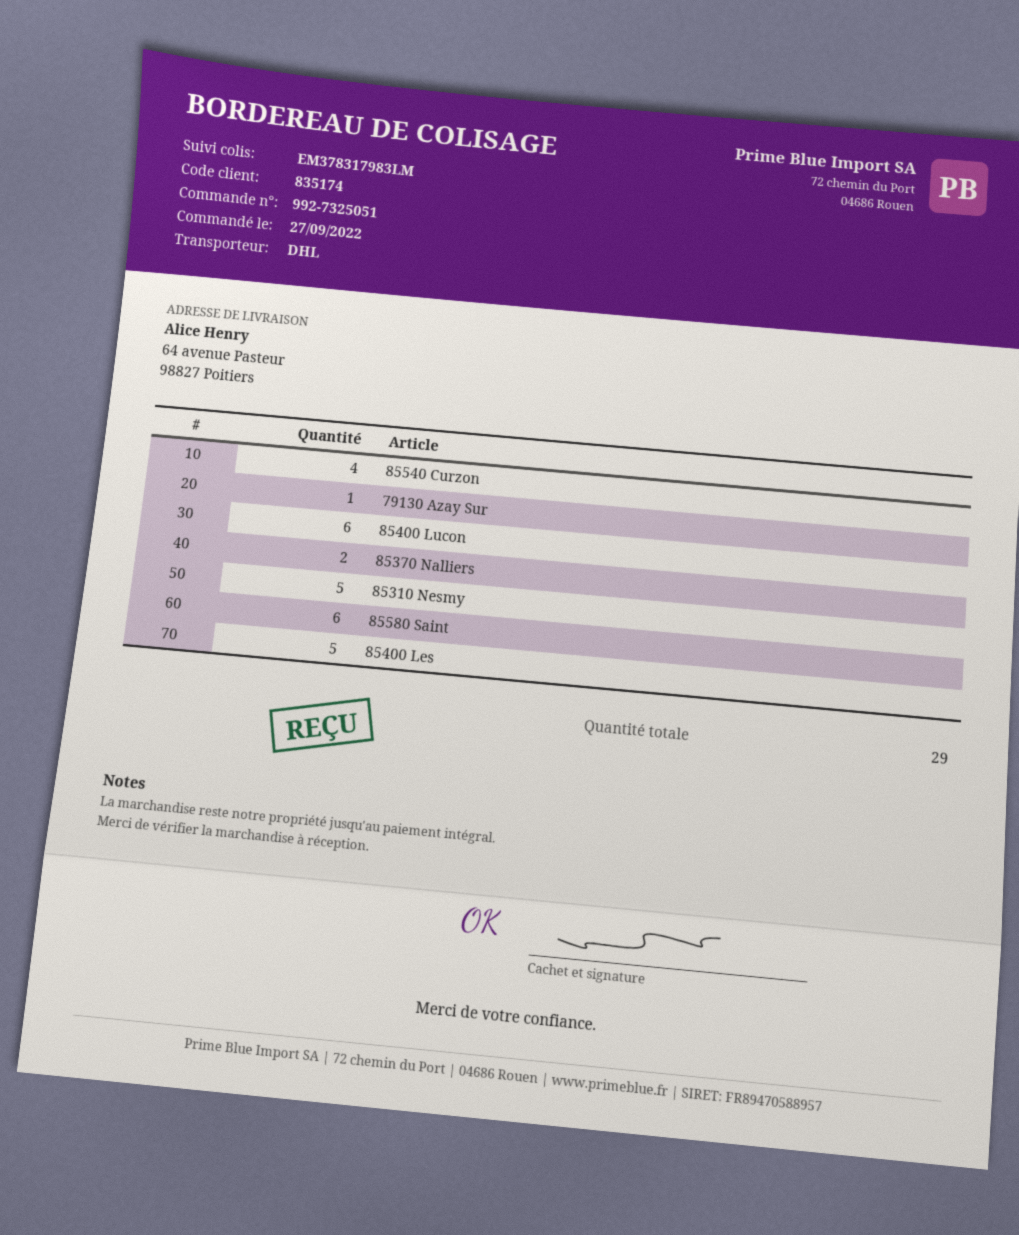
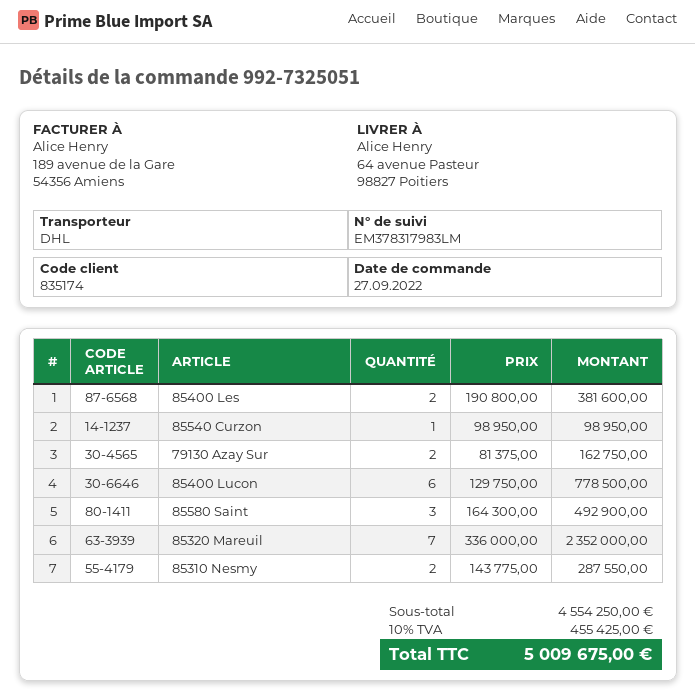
85540 Curzon: 4 -> 1
79130 Azay Sur: 1 -> 2
85370 Nalliers: 2 -> none
85310 Nesmy: 5 -> 2
85580 Saint: 6 -> 3
85400 Les: 5 -> 2
85320 Mareuil: none -> 7

